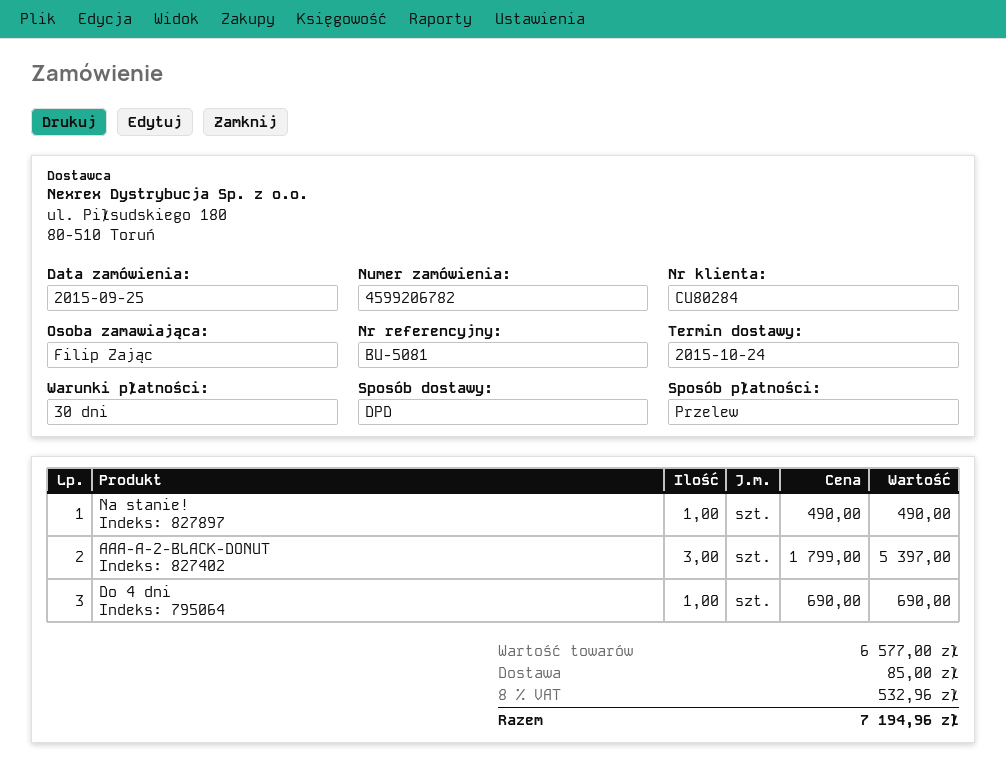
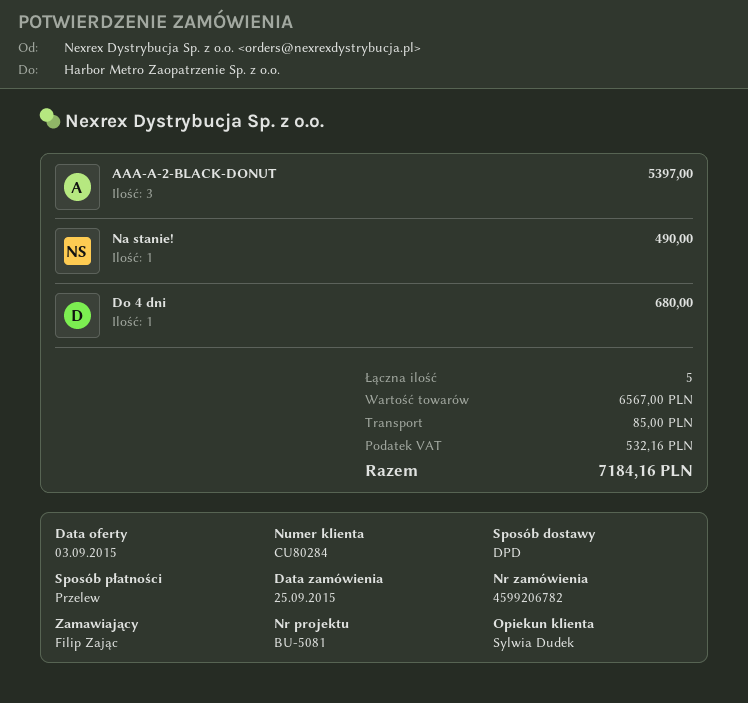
Do 4 dni: 1 for 690.00 -> 1 for 680.00
subtotal: 6577.00 -> 6567.00
tax: 532.96 -> 532.16
total: 7194.96 -> 7184.16

